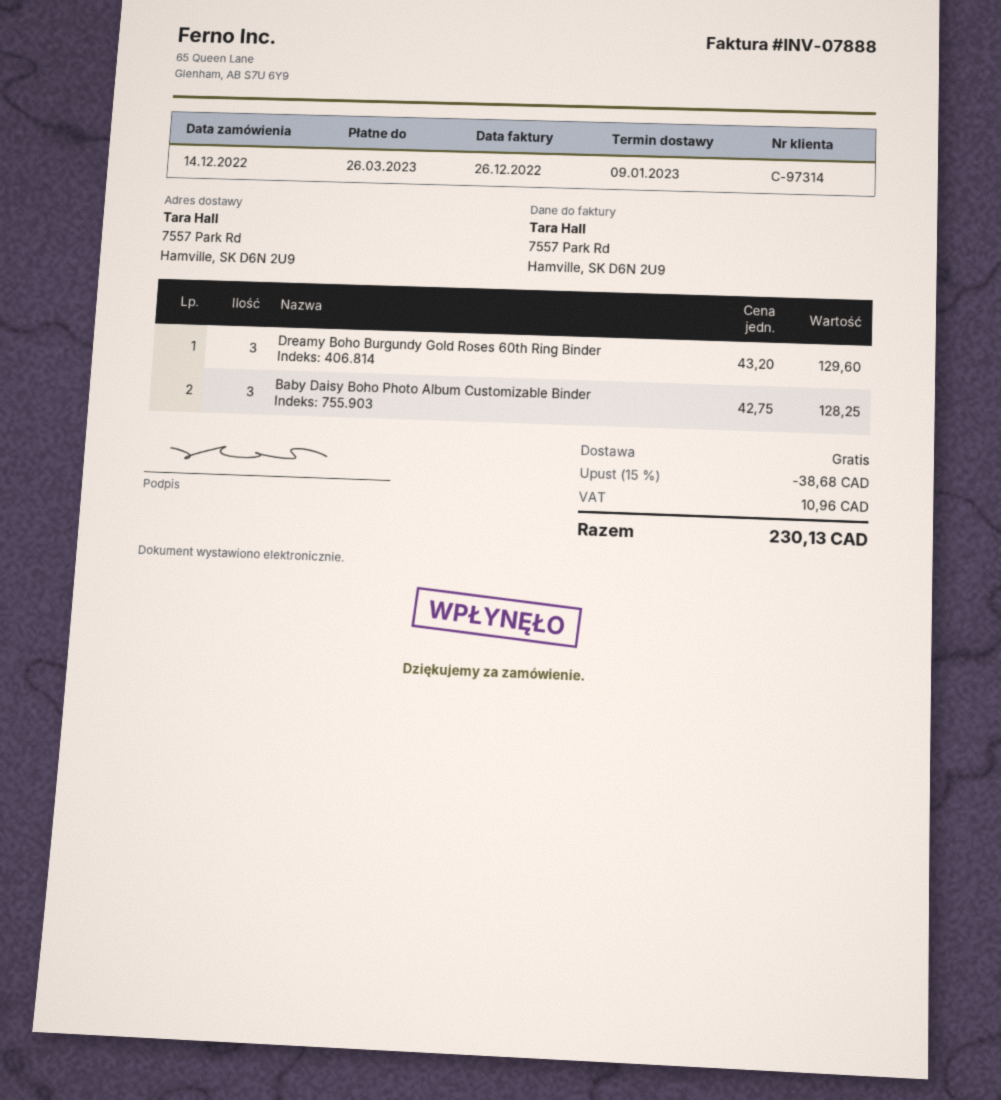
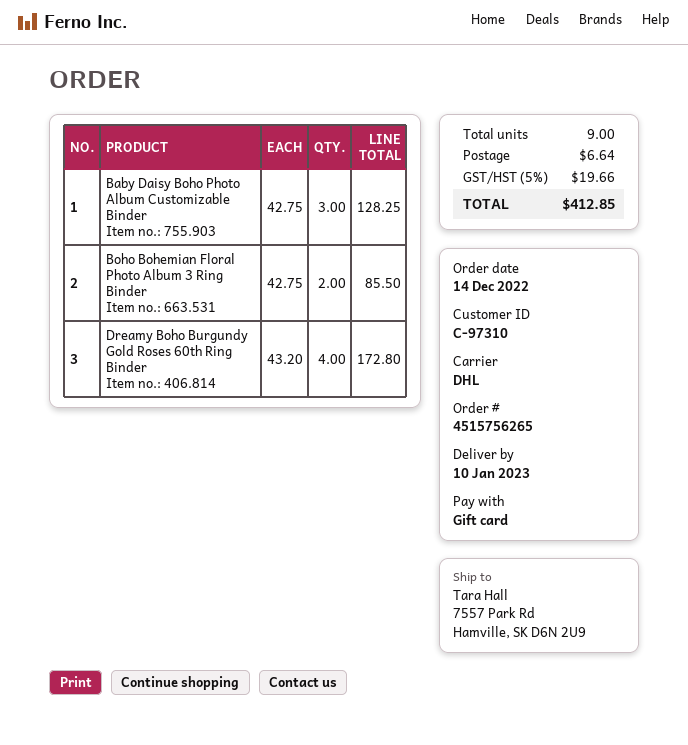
delivery date: 2023-01-09 -> 2023-01-10
customer number: C-97314 -> C-97310
Dreamy Boho Burgundy Gold Roses 60th Ring Binder: 3 x 43.20 = 129.60 -> 4 x 43.20 = 172.80
Boho Bohemian Floral Photo Album 3 Ring Binder: none -> 2 x 42.75 = 85.50
discount: 15% = 38.68 -> none
shipping: 0.00 -> 6.64
tax: 10.96 -> 19.66
total: 230.13 -> 412.85

